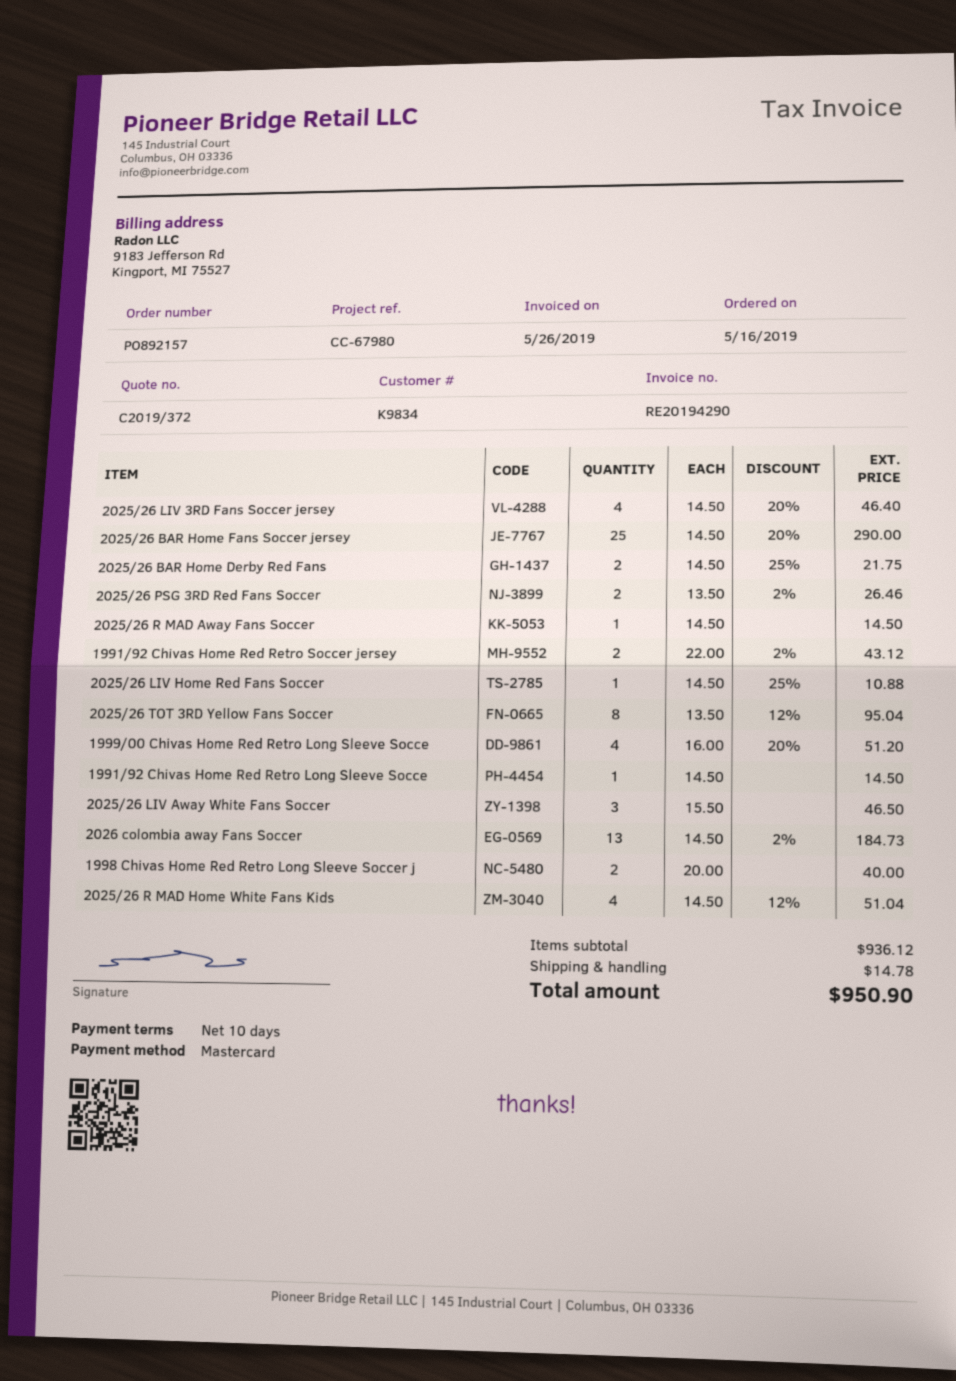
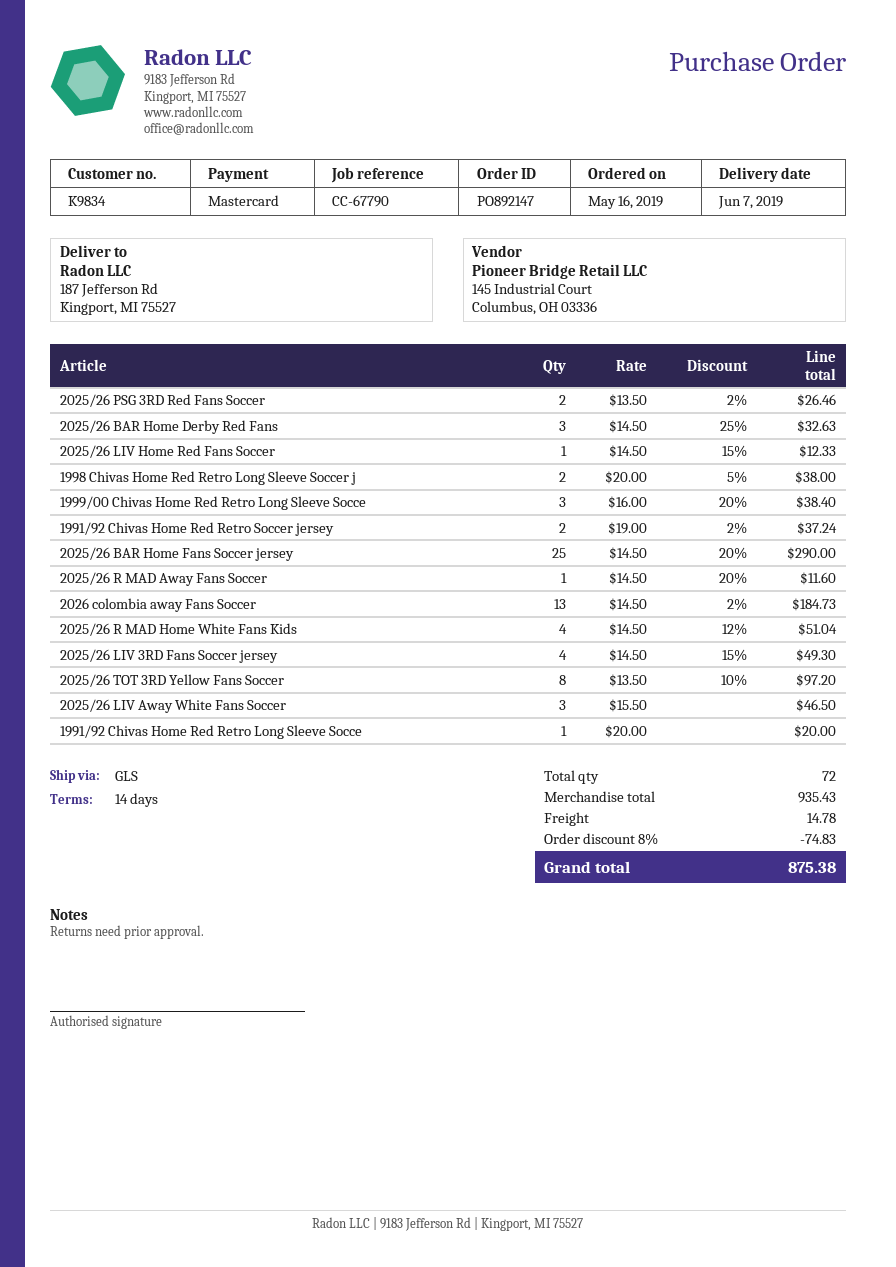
order number: PO892157 -> PO892147
payment terms: 10 days -> 14 days
reference: CC-67980 -> CC-67790
2025/26 LIV 3RD Fans Soccer jersey: 4 x 14.50 - 20% = 46.40 -> 4 x 14.50 - 15% = 49.30
2025/26 BAR Home Derby Red Fans: 2 x 14.50 - 25% = 21.75 -> 3 x 14.50 - 25% = 32.63
2025/26 R MAD Away Fans Soccer: 1 x 14.50 = 14.50 -> 1 x 14.50 - 20% = 11.60
1991/92 Chivas Home Red Retro Soccer jersey: 2 x 22.00 - 2% = 43.12 -> 2 x 19.00 - 2% = 37.24
2025/26 LIV Home Red Fans Soccer: 1 x 14.50 - 25% = 10.88 -> 1 x 14.50 - 15% = 12.33
2025/26 TOT 3RD Yellow Fans Soccer: 8 x 13.50 - 12% = 95.04 -> 8 x 13.50 - 10% = 97.20
1999/00 Chivas Home Red Retro Long Sleeve Socce: 4 x 16.00 - 20% = 51.20 -> 3 x 16.00 - 20% = 38.40
1991/92 Chivas Home Red Retro Long Sleeve Socce: 1 x 14.50 = 14.50 -> 1 x 20.00 = 20.00
1998 Chivas Home Red Retro Long Sleeve Soccer j: 2 x 20.00 = 40.00 -> 2 x 20.00 - 5% = 38.00
subtotal: 936.12 -> 935.43
discount: none -> 8% = 74.83
total: 950.90 -> 875.38

